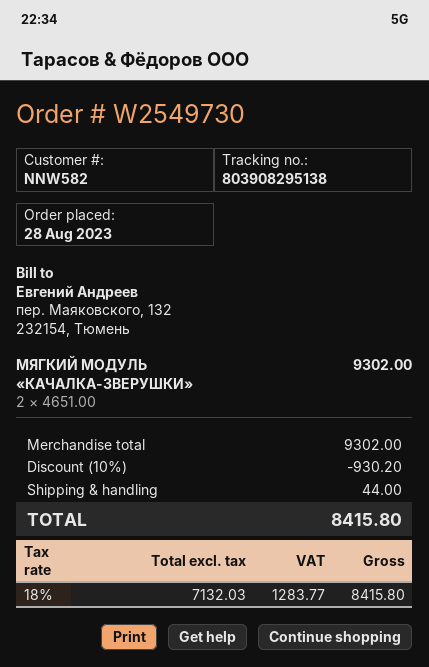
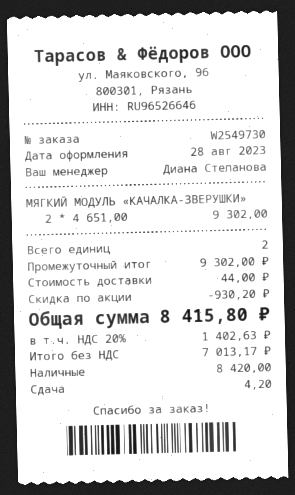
net: 7132.03 -> 7013.17
tax: 18% = 1283.77 -> 20% = 1402.63

